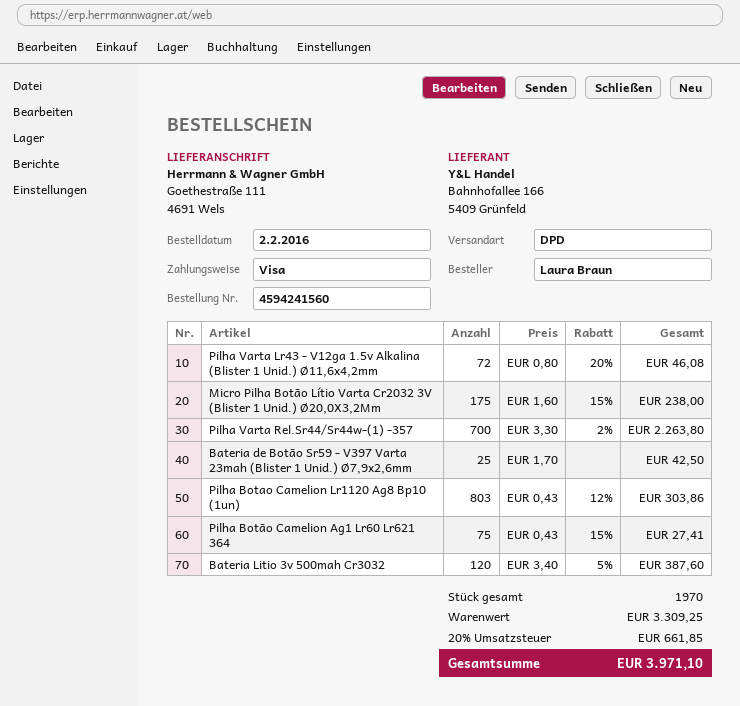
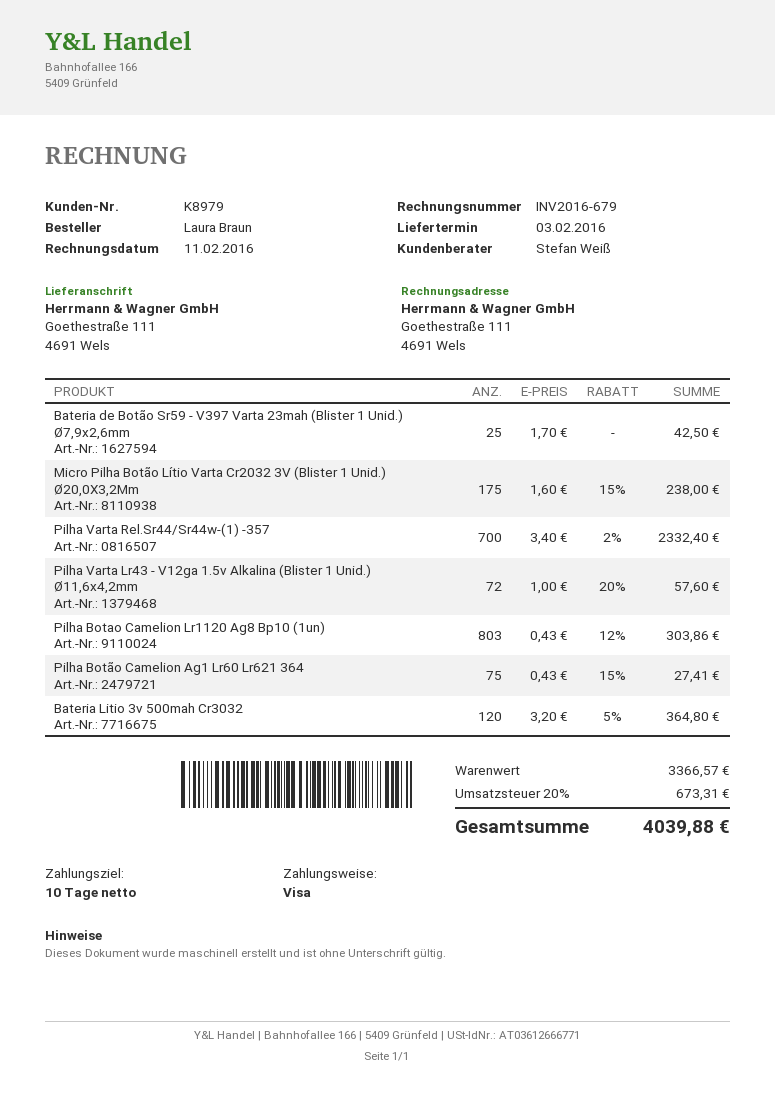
Pilha Varta Lr43 - V12ga 1.5v Alkalina (Blister 1 Unid.) Ø11,6x4,2mm: 72 x 0.80 - 20% = 46.08 -> 72 x 1.00 - 20% = 57.60
Pilha Varta Rel.Sr44/Sr44w-(1) -357: 700 x 3.30 - 2% = 2263.80 -> 700 x 3.40 - 2% = 2332.40
Bateria Litio 3v 500mah Cr3032: 120 x 3.40 - 5% = 387.60 -> 120 x 3.20 - 5% = 364.80
subtotal: 3309.25 -> 3366.57
tax: 20% = 661.85 -> 20% = 673.31
total: 3971.10 -> 4039.88

